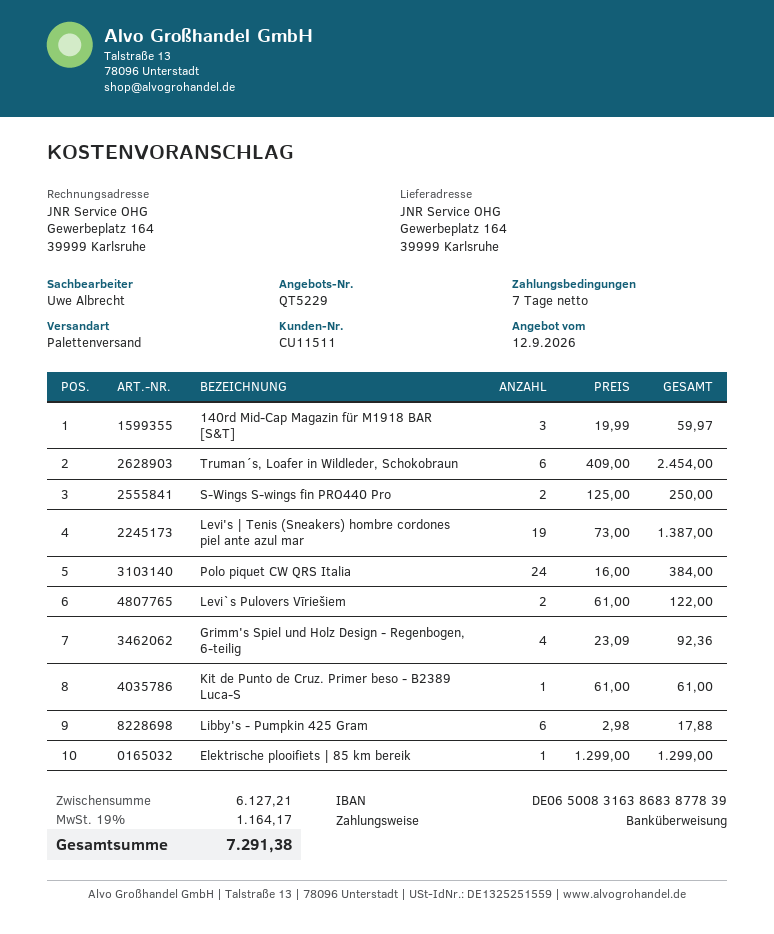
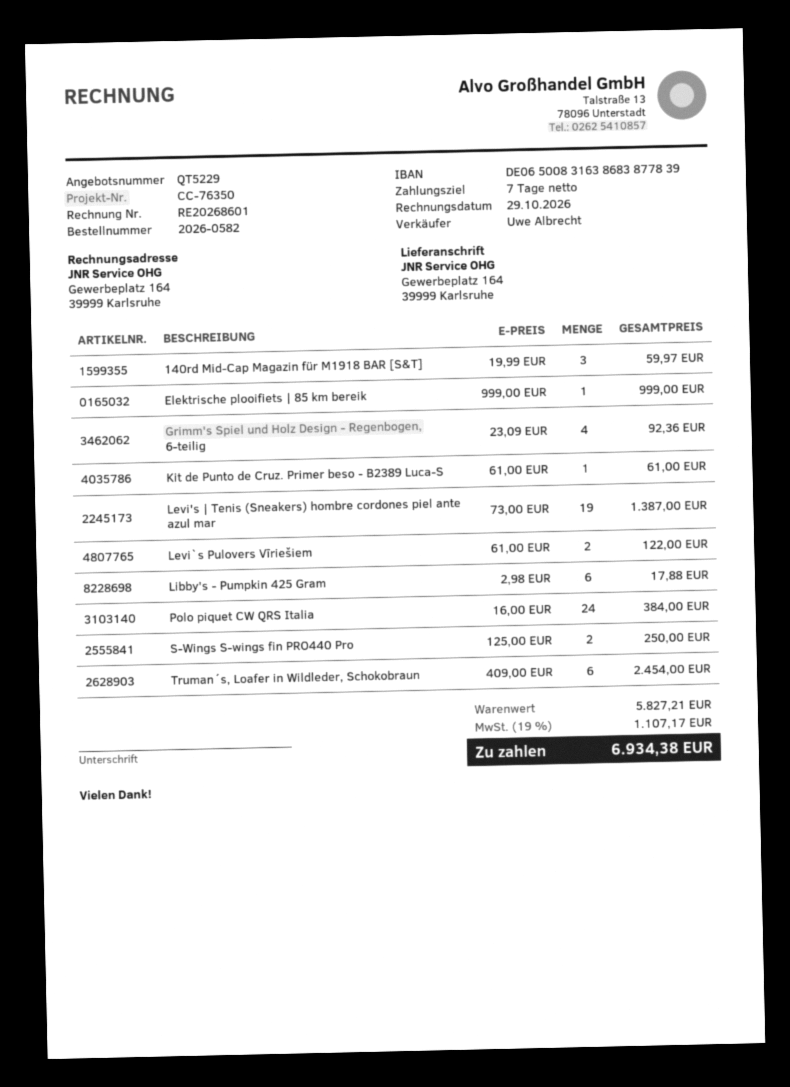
Elektrische plooifiets | 85 km bereik: 1 x 1299.00 = 1299.00 -> 1 x 999.00 = 999.00
subtotal: 6127.21 -> 5827.21
tax: 19% = 1164.17 -> 19% = 1107.17
total: 7291.38 -> 6934.38

